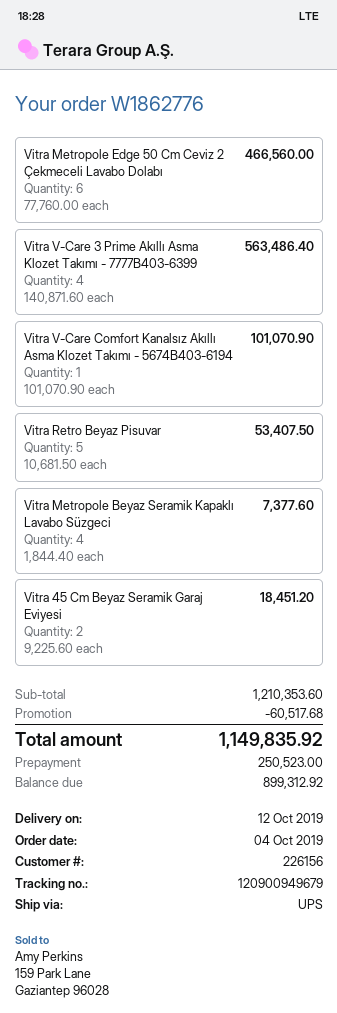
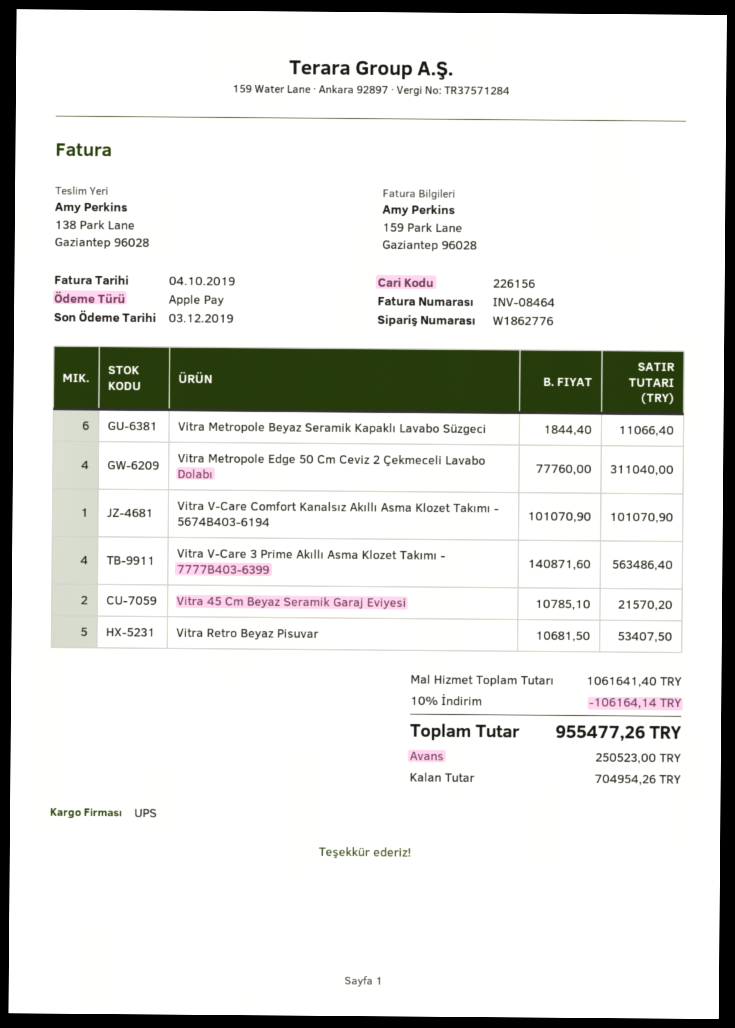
Vitra Metropole Edge 50 Cm Ceviz 2 Çekmeceli Lavabo Dolabı: 6 x 77760.00 = 466560.00 -> 4 x 77760.00 = 311040.00
Vitra Metropole Beyaz Seramik Kapaklı Lavabo Süzgeci: 4 x 1844.40 = 7377.60 -> 6 x 1844.40 = 11066.40
Vitra 45 Cm Beyaz Seramik Garaj Eviyesi: 2 x 9225.60 = 18451.20 -> 2 x 10785.10 = 21570.20
subtotal: 1210353.60 -> 1061641.40
discount: 60517.68 -> 106164.14
total: 1149835.92 -> 955477.26
balance: 899312.92 -> 704954.26

